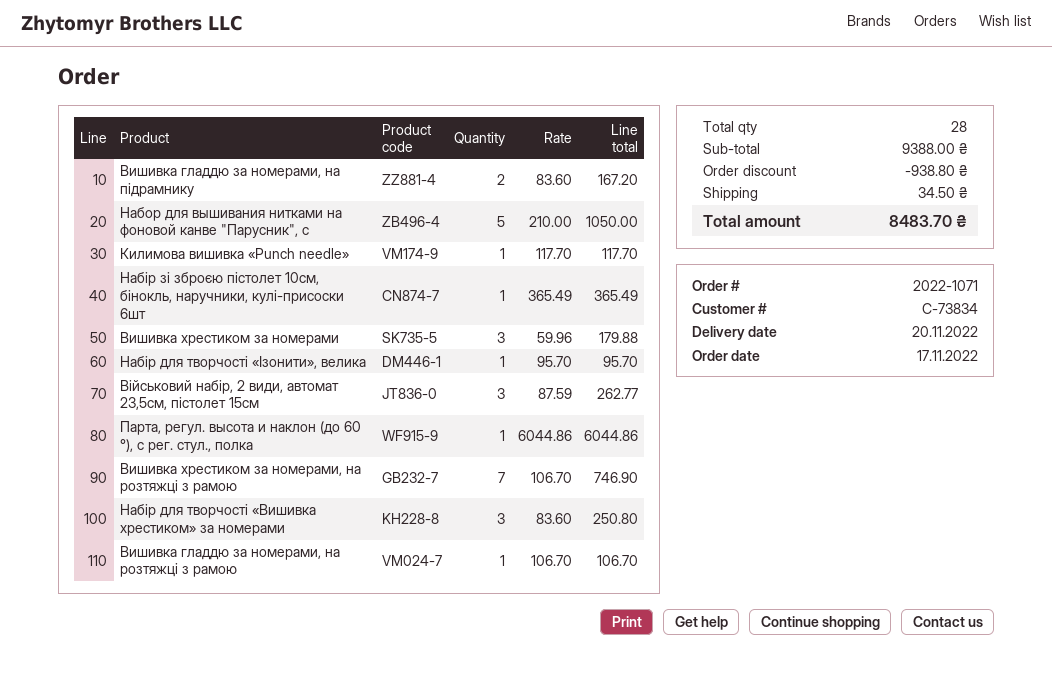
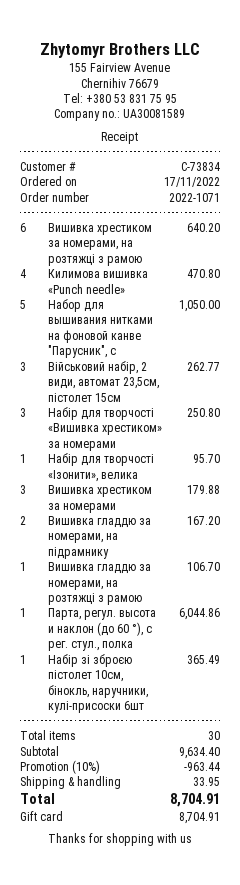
Килимова вишивка «Punch needle»: 1 for 117.70 -> 4 for 470.80
Вишивка хрестиком за номерами, на розтяжці з рамою: 7 for 746.90 -> 6 for 640.20
total quantity: 28 -> 30
subtotal: 9388.00 -> 9634.40
discount: 938.80 -> 963.44
shipping: 34.50 -> 33.95
total: 8483.70 -> 8704.91

